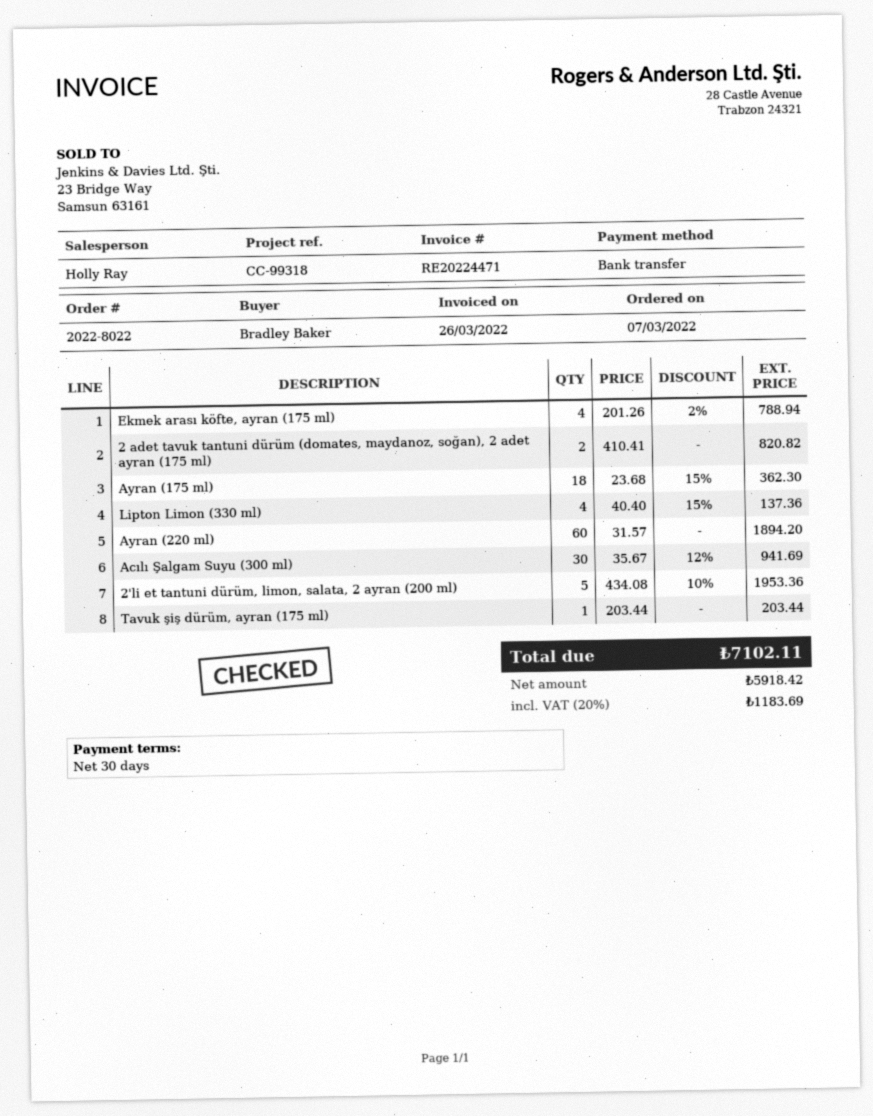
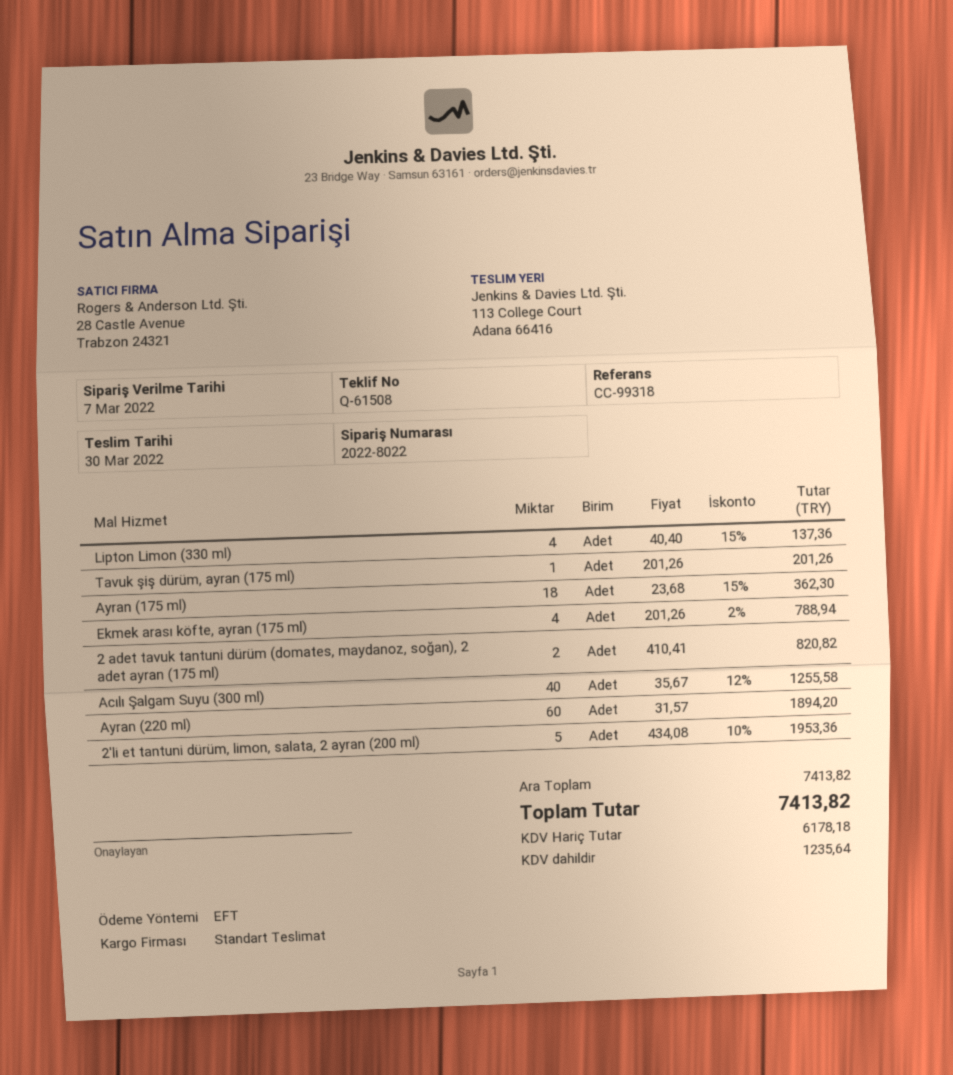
Acılı Şalgam Suyu (300 ml): 30 x 35.67 - 12% = 941.69 -> 40 x 35.67 - 12% = 1255.58
Tavuk şiş dürüm, ayran (175 ml): 1 x 203.44 = 203.44 -> 1 x 201.26 = 201.26
net: 5918.42 -> 6178.18
tax: 1183.69 -> 1235.64
total: 7102.11 -> 7413.82

